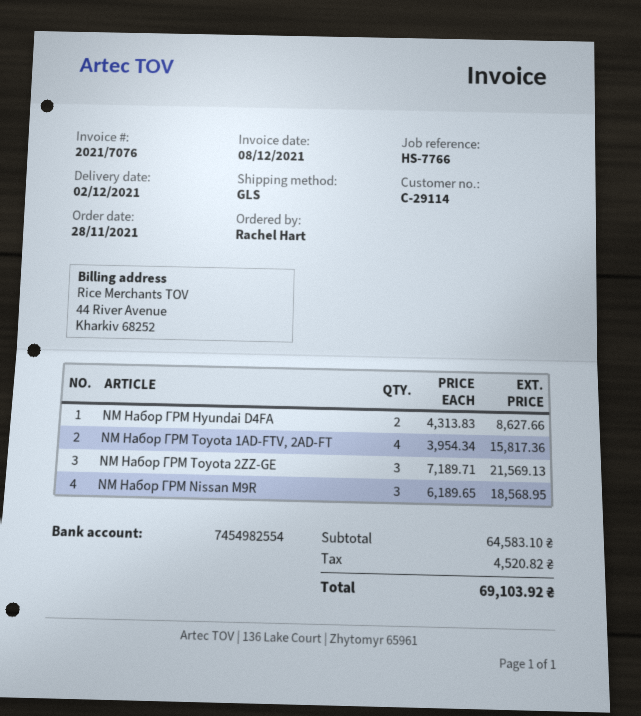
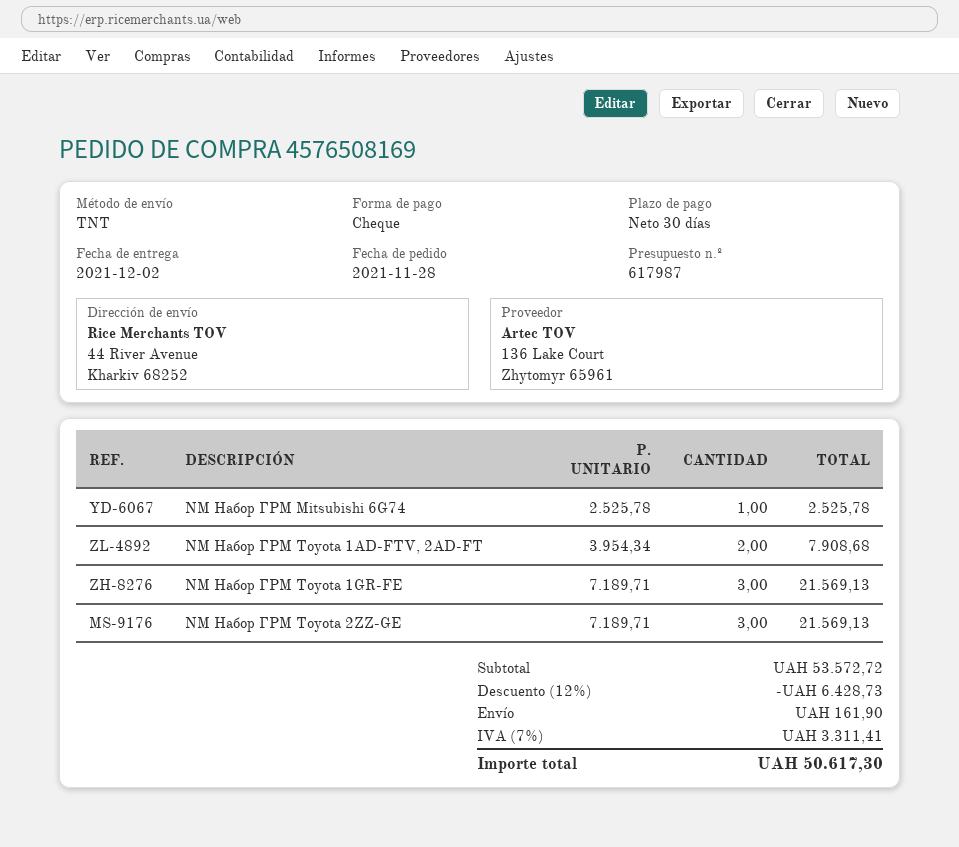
shipping method: GLS -> TNT
NM Набор ГРМ Hyundai D4FA: 2 x 4313.83 = 8627.66 -> none
NM Набор ГРМ Toyota 1AD-FTV, 2AD-FT: 4 x 3954.34 = 15817.36 -> 2 x 3954.34 = 7908.68
NM Набор ГРМ Nissan M9R: 3 x 6189.65 = 18568.95 -> none
NM Набор ГРМ Mitsubishi 6G74: none -> 1 x 2525.78 = 2525.78
NM Набор ГРМ Toyota 1GR-FE: none -> 3 x 7189.71 = 21569.13
subtotal: 64583.10 -> 53572.72
discount: none -> 12% = 6428.73
shipping: none -> 161.90
tax: 4520.82 -> 3311.41
total: 69103.92 -> 50617.30

